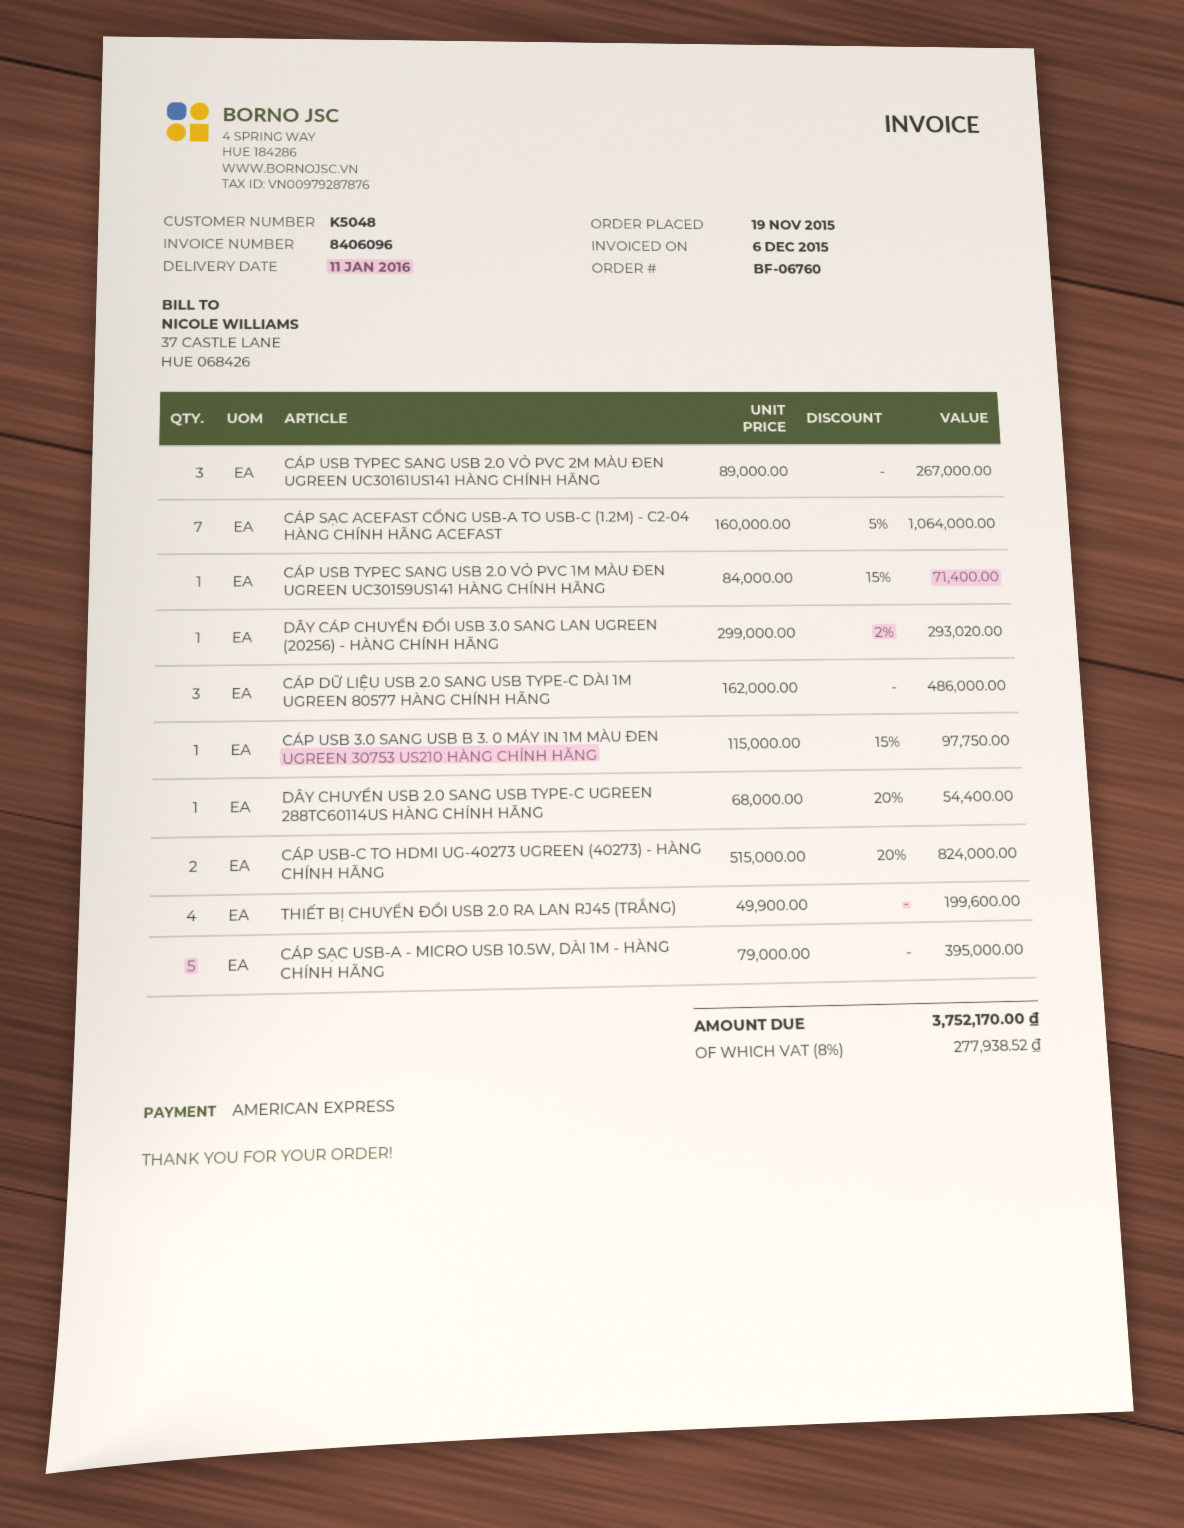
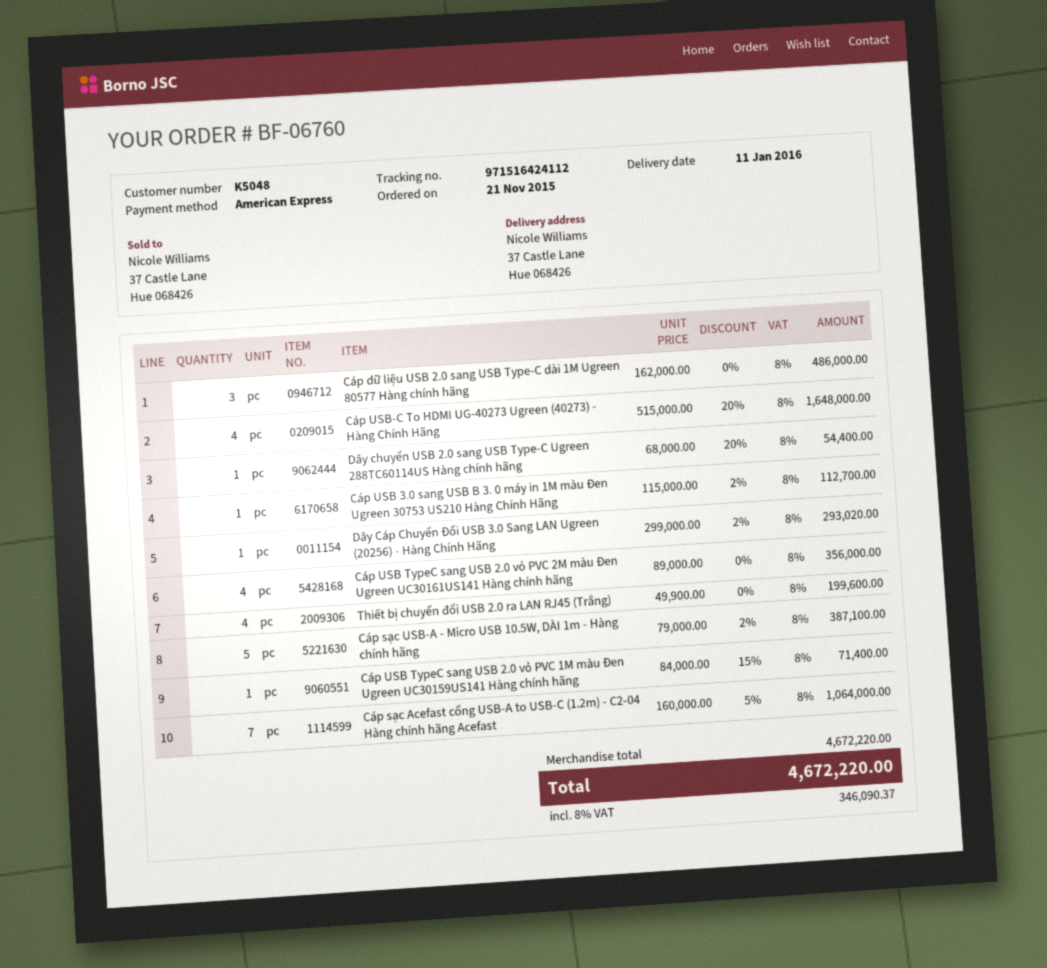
order date: 2015-11-19 -> 2015-11-21
CÁP USB TYPEC SANG USB 2.0 VỎ PVC 2M MÀU ĐEN UGREEN UC30161US141 HÀNG CHÍNH HÃNG: 3 x 89000.00 = 267000.00 -> 4 x 89000.00 = 356000.00
CÁP USB 3.0 SANG USB B 3. 0 MÁY IN 1M MÀU ĐEN UGREEN 30753 US210 HÀNG CHÍNH HÃNG: 1 x 115000.00 - 15% = 97750.00 -> 1 x 115000.00 - 2% = 112700.00
CÁP USB-C TO HDMI UG-40273 UGREEN (40273) - HÀNG CHÍNH HÃNG: 2 x 515000.00 - 20% = 824000.00 -> 4 x 515000.00 - 20% = 1648000.00
CÁP SẠC USB-A - MICRO USB 10.5W, DÀI 1M - HÀNG CHÍNH HÃNG: 5 x 79000.00 = 395000.00 -> 5 x 79000.00 - 2% = 387100.00
tax: 8% = 277938.52 -> 8% = 346090.37
total: 3752170.00 -> 4672220.00

